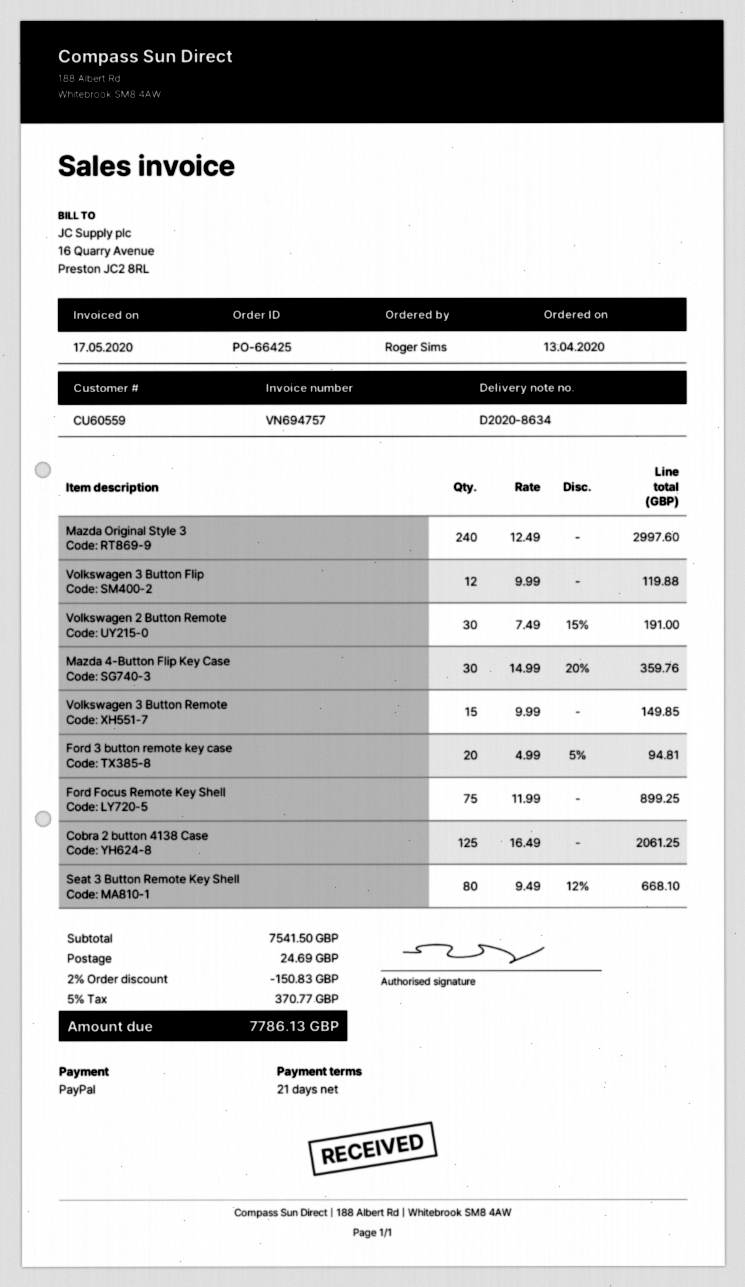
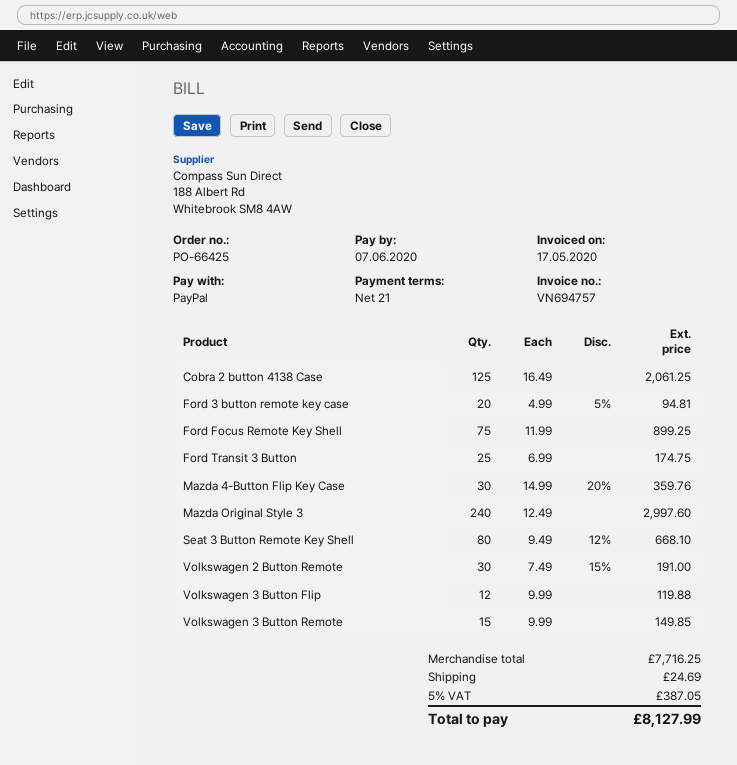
Ford Transit 3 Button: none -> 25 x 6.99 = 174.75
subtotal: 7541.50 -> 7716.25
discount: 2% = 150.83 -> none
tax: 5% = 370.77 -> 5% = 387.05
total: 7786.13 -> 8127.99

